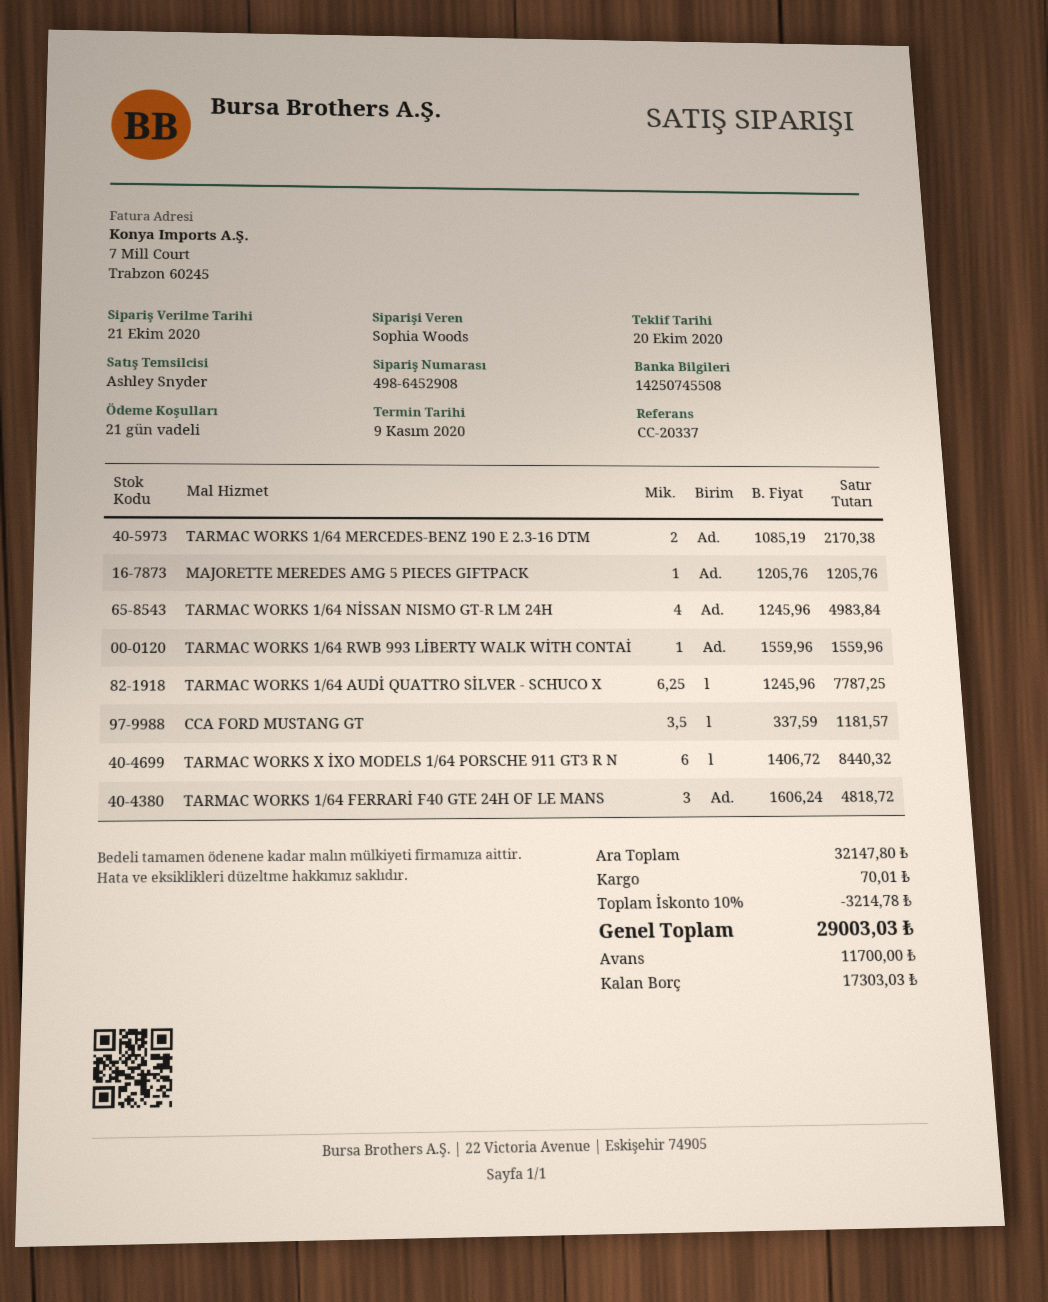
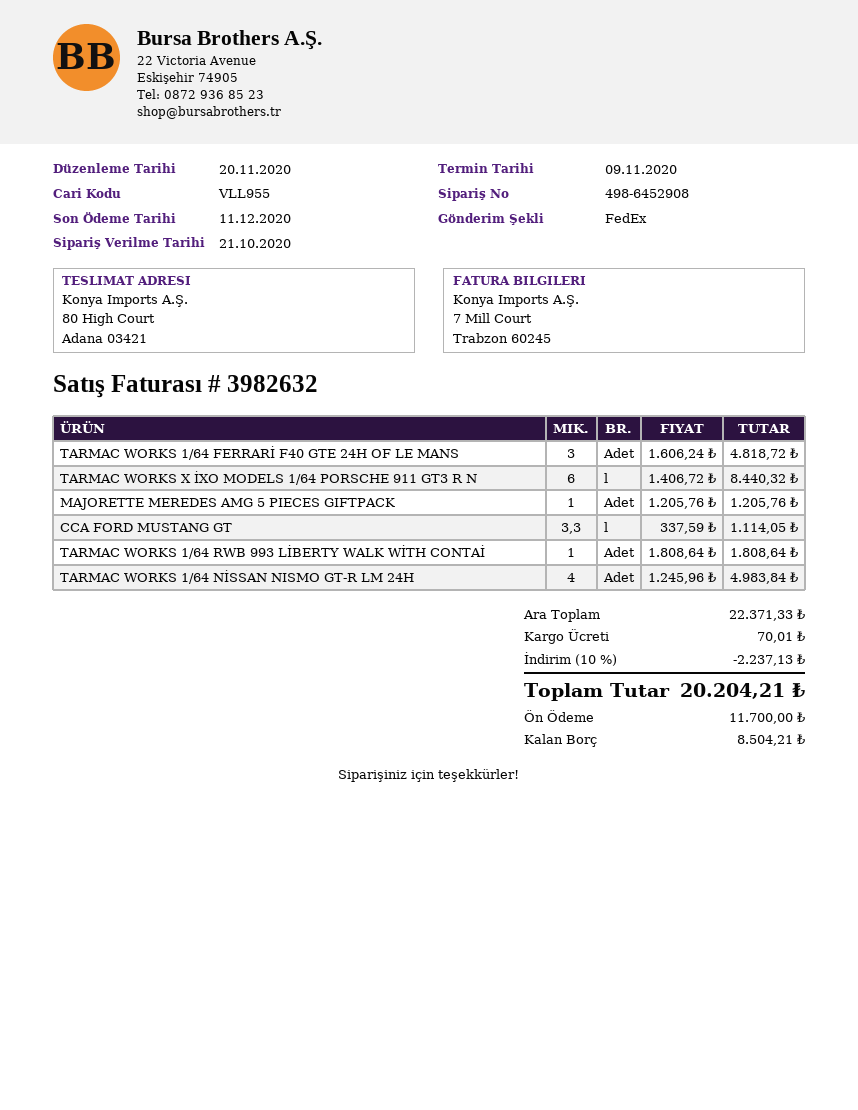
TARMAC WORKS 1/64 MERCEDES-BENZ 190 E 2.3-16 DTM: 2 x 1085.19 = 2170.38 -> none
TARMAC WORKS 1/64 RWB 993 LİBERTY WALK WİTH CONTAİ: 1 x 1559.96 = 1559.96 -> 1 x 1808.64 = 1808.64
TARMAC WORKS 1/64 AUDİ QUATTRO SİLVER - SCHUCO X: 6.25 x 1245.96 = 7787.25 -> none
CCA FORD MUSTANG GT: 3.5 x 337.59 = 1181.57 -> 3.3 x 337.59 = 1114.05
subtotal: 32147.80 -> 22371.33
discount: 10% = 3214.78 -> 10% = 2237.13
total: 29003.03 -> 20204.21
balance: 17303.03 -> 8504.21

